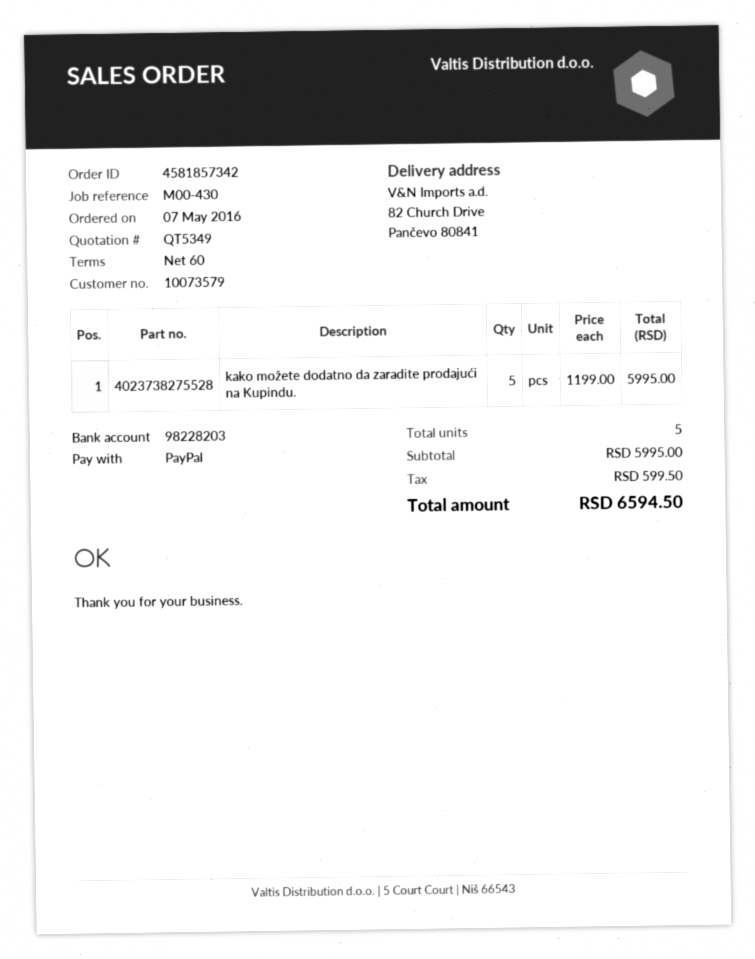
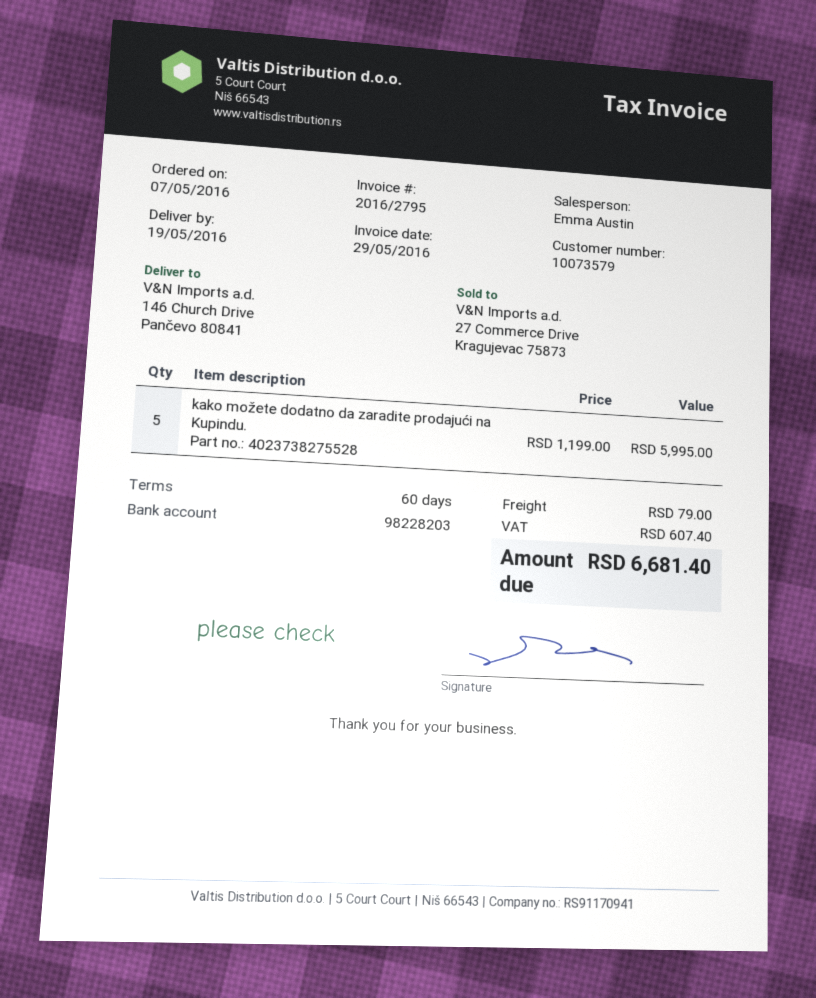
ship to: 82 Church Drive, Pančevo 80841 -> 146 Church Drive, Pančevo 80841
shipping: none -> 79.00
tax: 599.50 -> 607.40
total: 6594.50 -> 6681.40

